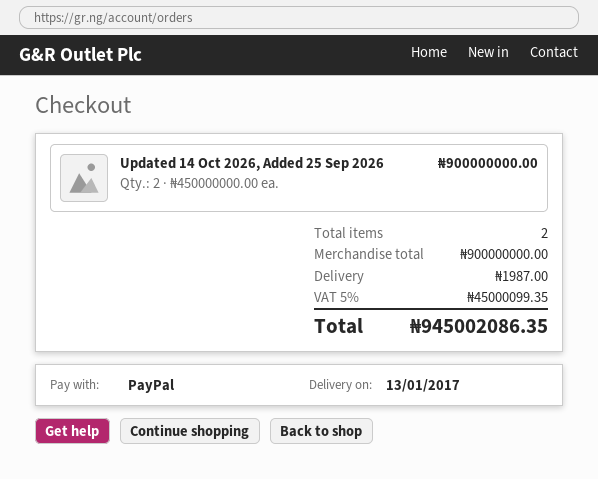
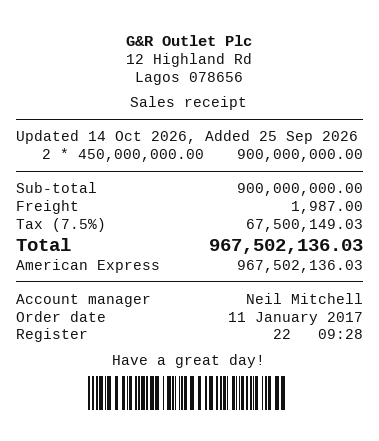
payment method: PayPal -> American Express
tax: 5% = 45000099.35 -> 7.5% = 67500149.03
total: 945002086.35 -> 967502136.03

